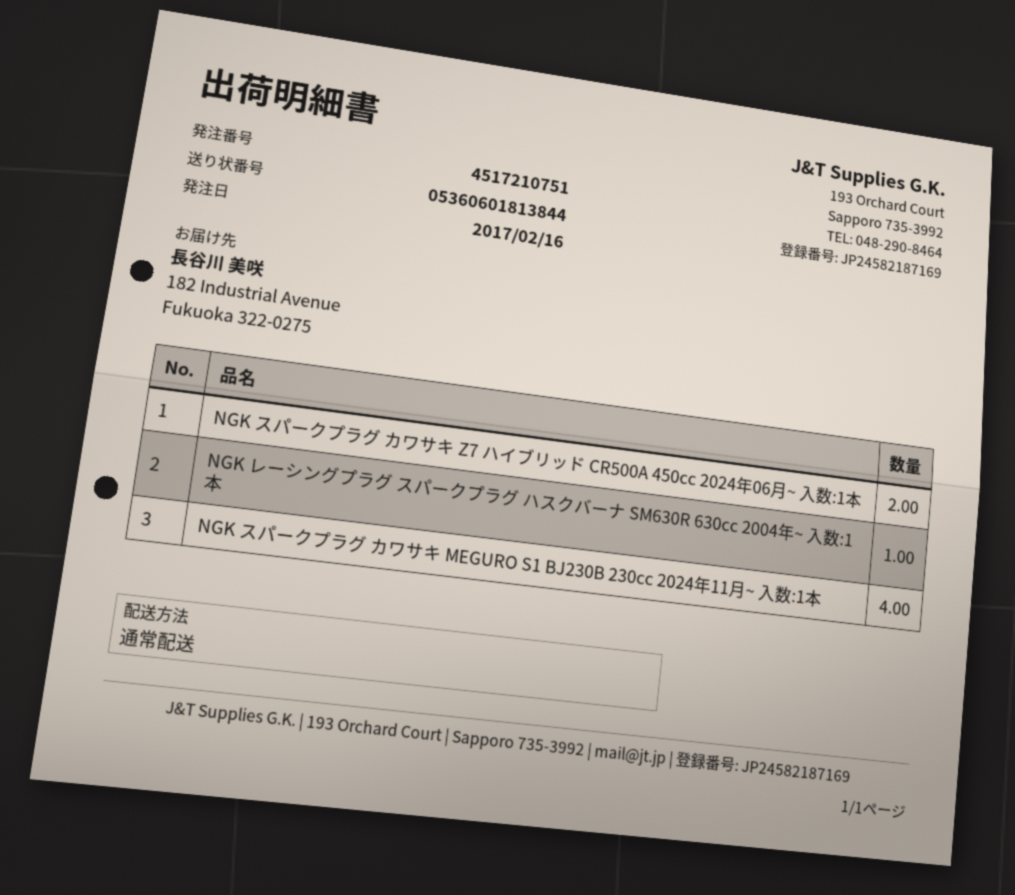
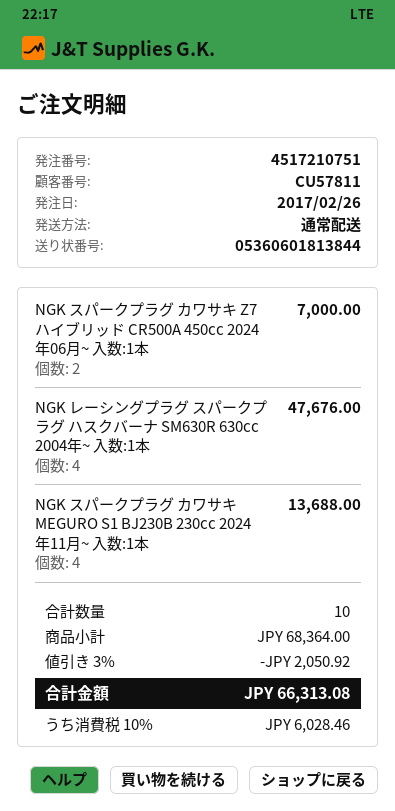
order date: 2017-02-16 -> 2017-02-26
NGK レーシングプラグ スパークプラグ ハスクバーナ SM630R 630cc 2004年~ 入数:1本: 1 -> 4

